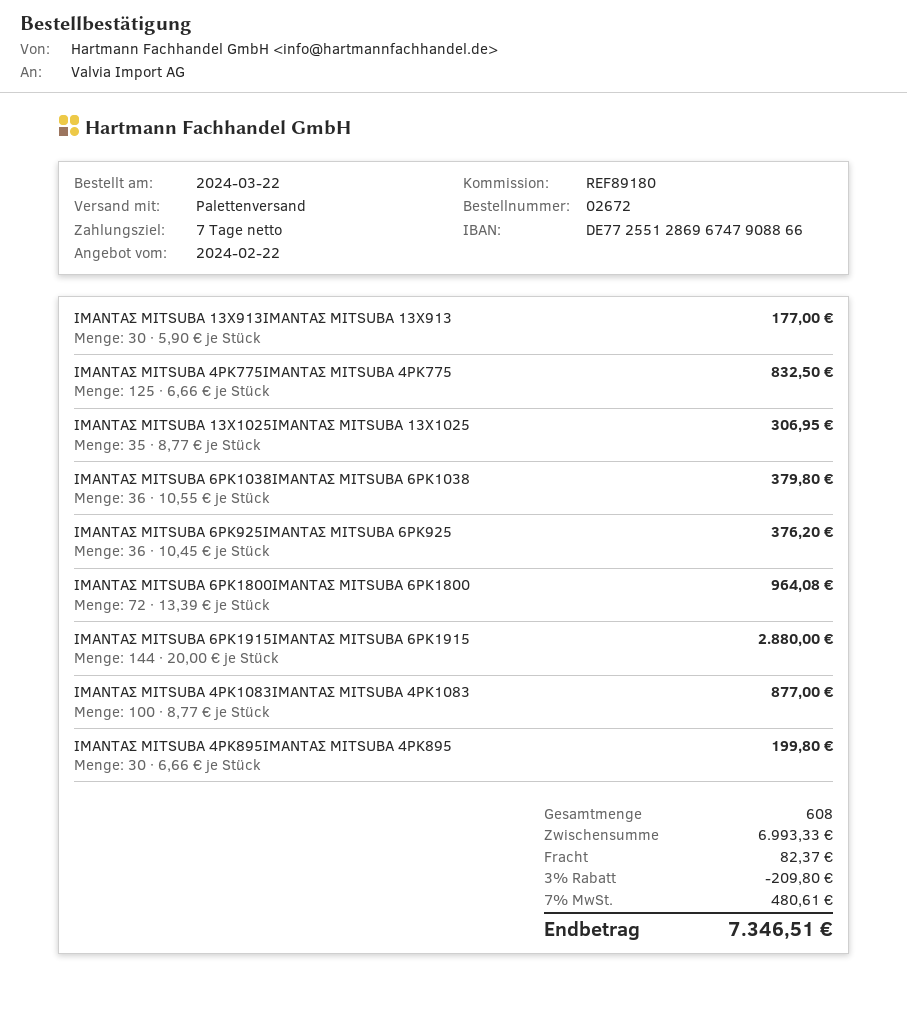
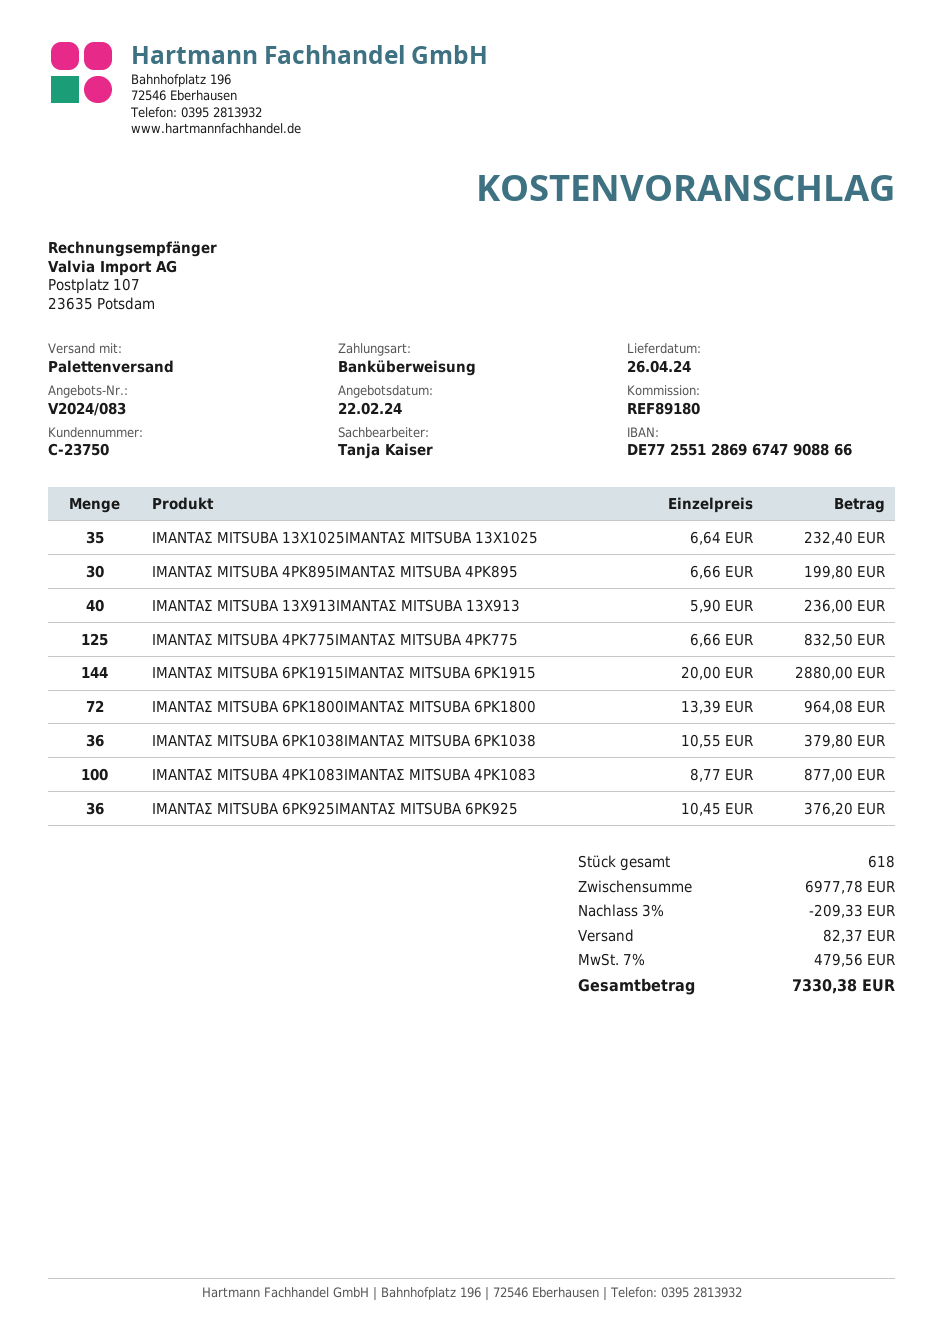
ΙΜΑΝΤΑΣ MITSUBA 13X913ΙΜΑΝΤΑΣ MITSUBA 13X913: 30 x 5.90 = 177.00 -> 40 x 5.90 = 236.00
ΙΜΑΝΤΑΣ MITSUBA 13X1025ΙΜΑΝΤΑΣ MITSUBA 13X1025: 35 x 8.77 = 306.95 -> 35 x 6.64 = 232.40
total quantity: 608 -> 618
subtotal: 6993.33 -> 6977.78
discount: 3% = 209.80 -> 3% = 209.33
tax: 7% = 480.61 -> 7% = 479.56
total: 7346.51 -> 7330.38

